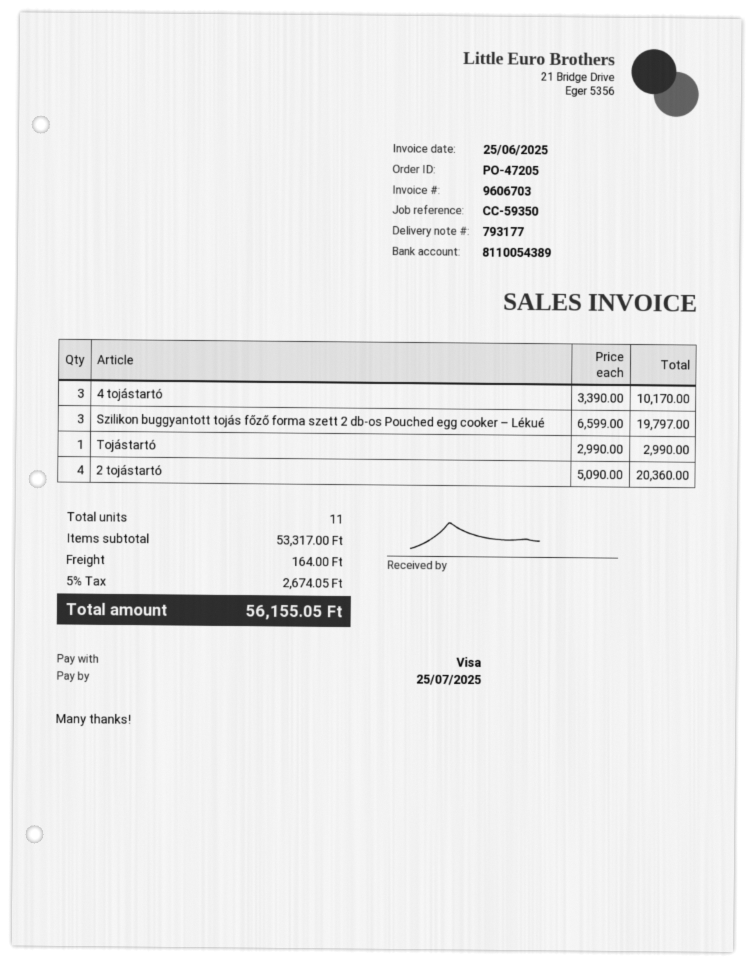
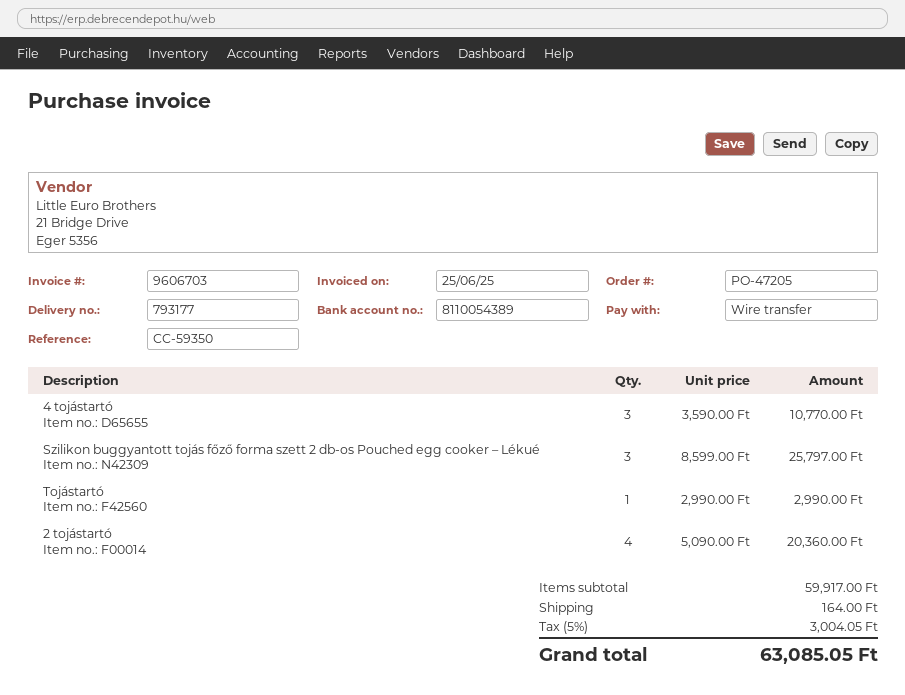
payment method: Visa -> bank transfer
4 tojástartó: 3 x 3390.00 = 10170.00 -> 3 x 3590.00 = 10770.00
Szilikon buggyantott tojás főző forma szett 2 db-os Pouched egg cooker – Lékué: 3 x 6599.00 = 19797.00 -> 3 x 8599.00 = 25797.00
subtotal: 53317.00 -> 59917.00
tax: 5% = 2674.05 -> 5% = 3004.05
total: 56155.05 -> 63085.05

